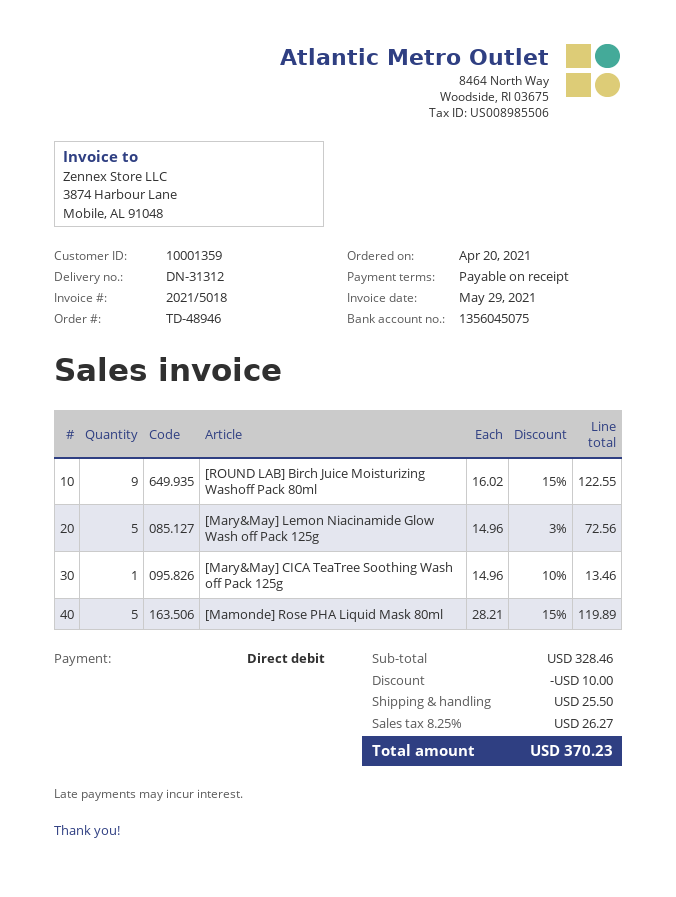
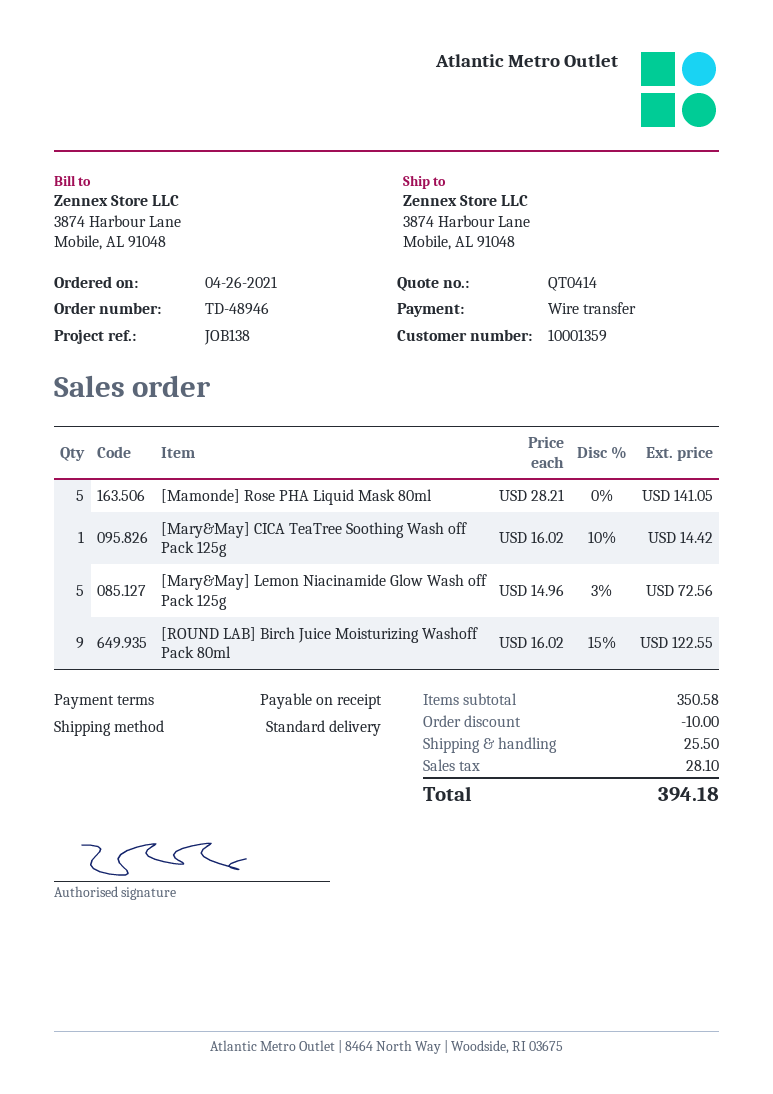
order date: 2021-04-20 -> 2021-04-26
payment method: direct debit -> bank transfer
[Mary&May] CICA TeaTree Soothing Wash off Pack 125g: 1 x 14.96 - 10% = 13.46 -> 1 x 16.02 - 10% = 14.42
[Mamonde] Rose PHA Liquid Mask 80ml: 5 x 28.21 - 15% = 119.89 -> 5 x 28.21 = 141.05
subtotal: 328.46 -> 350.58
tax: 26.27 -> 28.10
total: 370.23 -> 394.18

